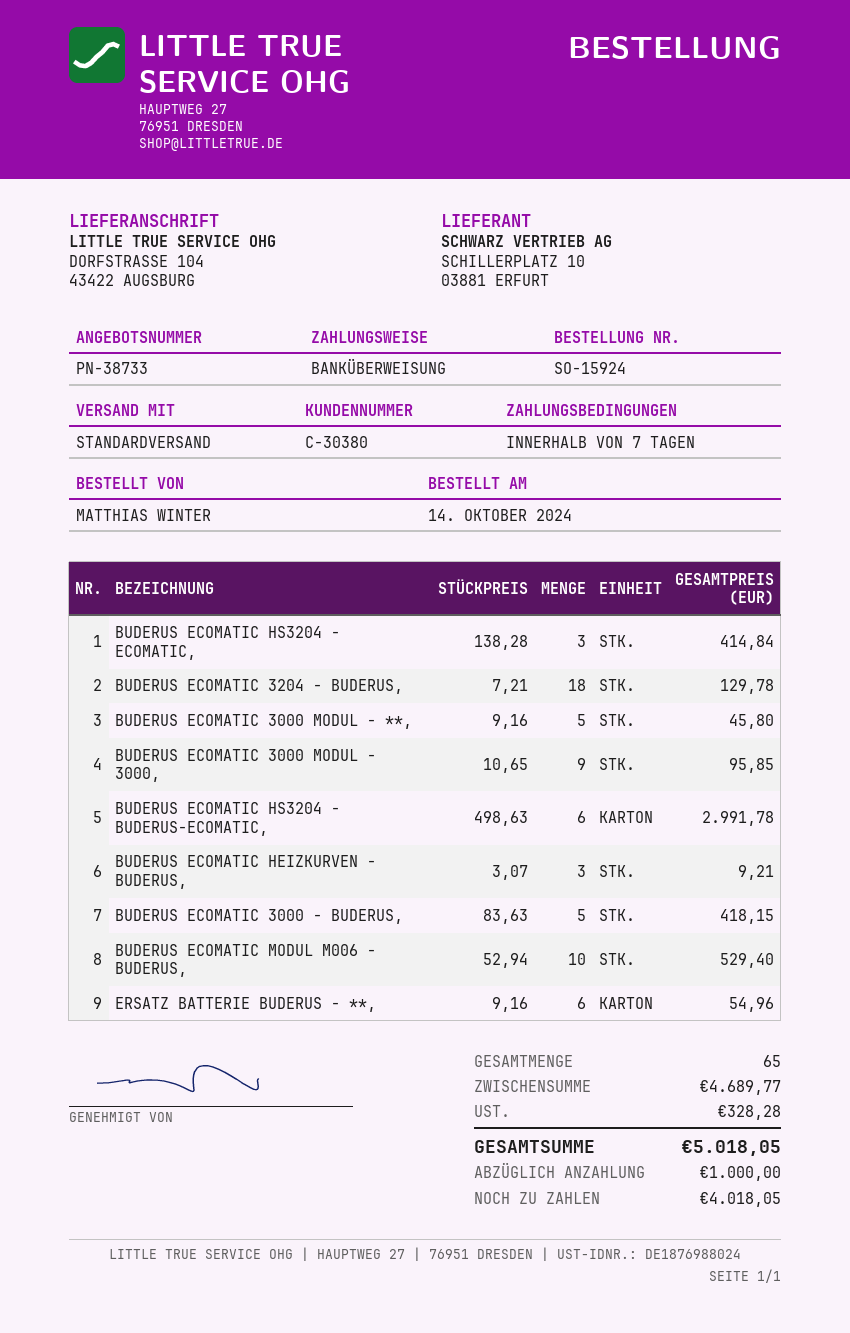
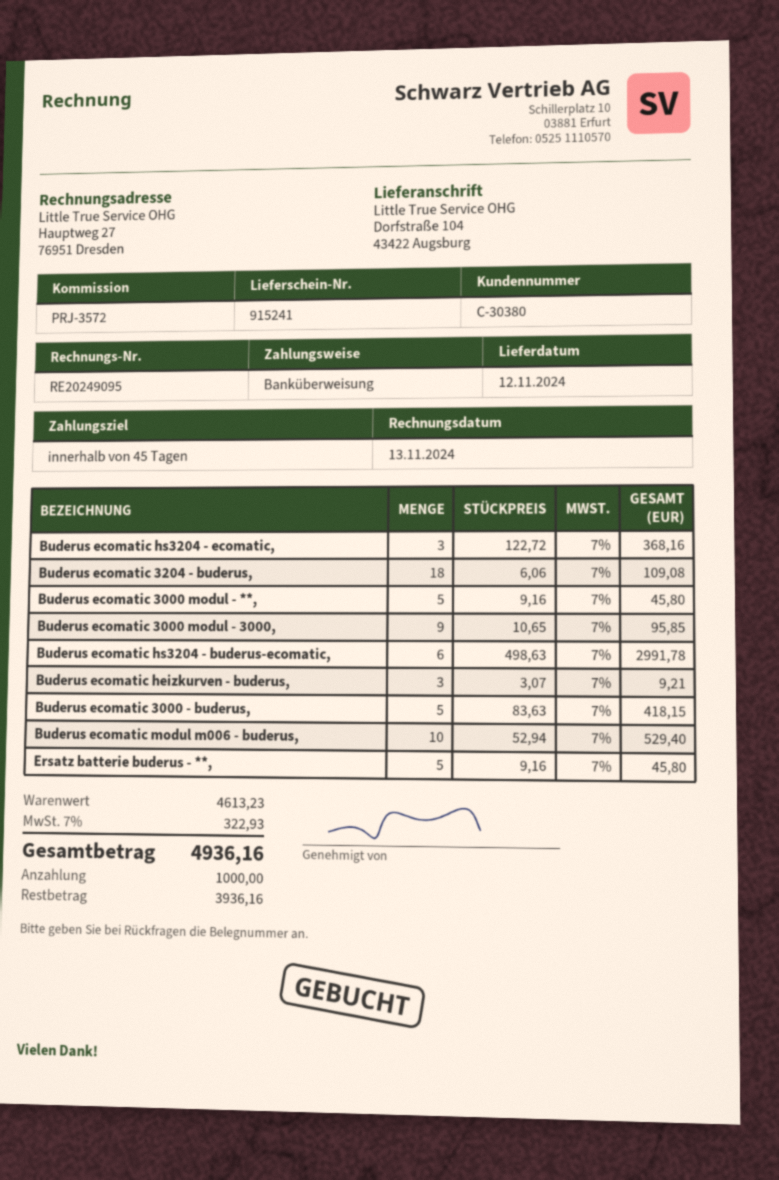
payment terms: 7 days -> 45 days
BUDERUS ECOMATIC HS3204 - ECOMATIC,: 3 x 138.28 = 414.84 -> 3 x 122.72 = 368.16
BUDERUS ECOMATIC 3204 - BUDERUS,: 18 x 7.21 = 129.78 -> 18 x 6.06 = 109.08
ERSATZ BATTERIE BUDERUS - **,: 6 x 9.16 = 54.96 -> 5 x 9.16 = 45.80
subtotal: 4689.77 -> 4613.23
tax: 328.28 -> 322.93
total: 5018.05 -> 4936.16
balance: 4018.05 -> 3936.16

